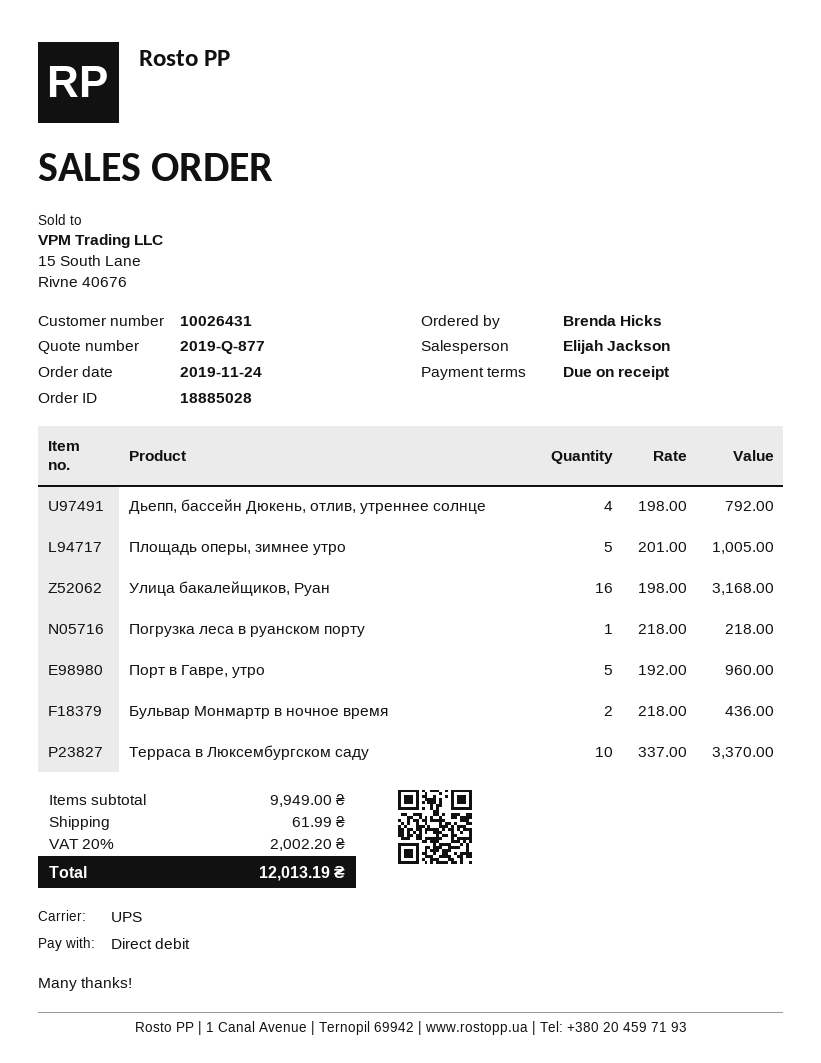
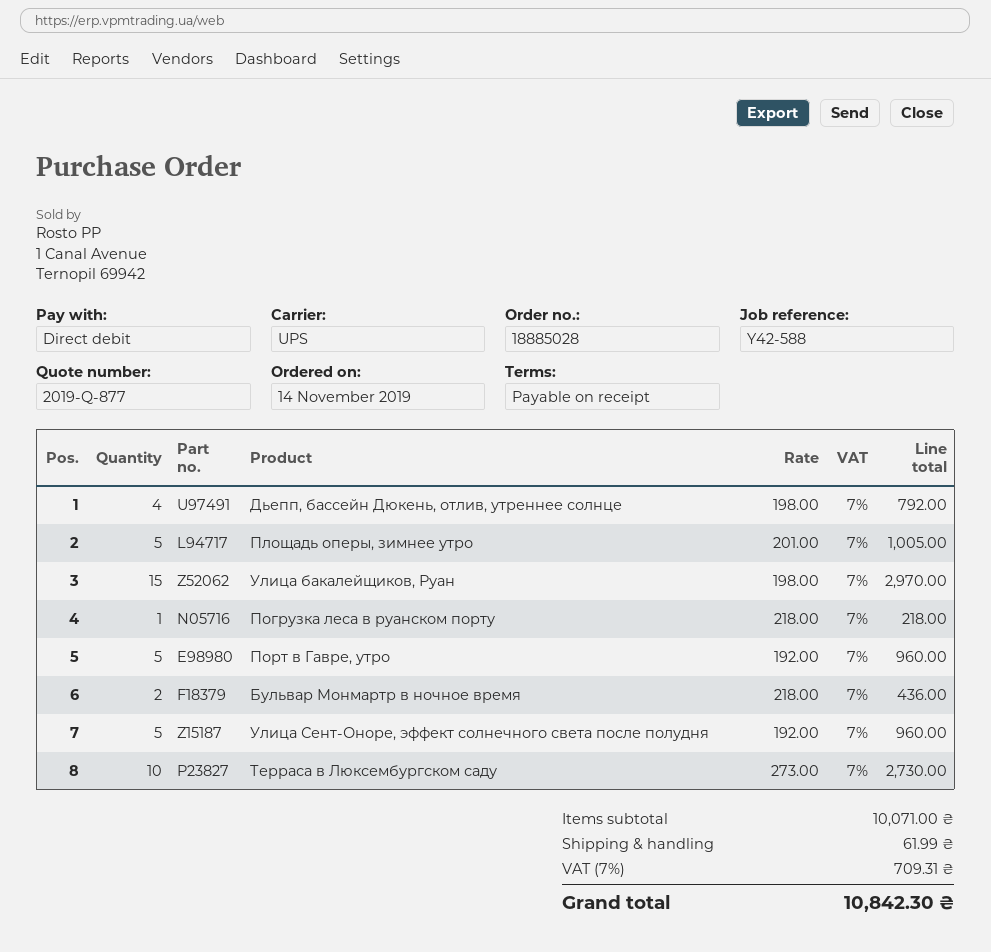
order date: 2019-11-24 -> 2019-11-14
Улица бакалейщиков, Руан: 16 x 198.00 = 3168.00 -> 15 x 198.00 = 2970.00
Терраса в Люксембургском саду: 10 x 337.00 = 3370.00 -> 10 x 273.00 = 2730.00
Улица Сент-Оноре, эффект солнечного света после полудня: none -> 5 x 192.00 = 960.00
subtotal: 9949.00 -> 10071.00
tax: 20% = 2002.20 -> 7% = 709.31
total: 12013.19 -> 10842.30

